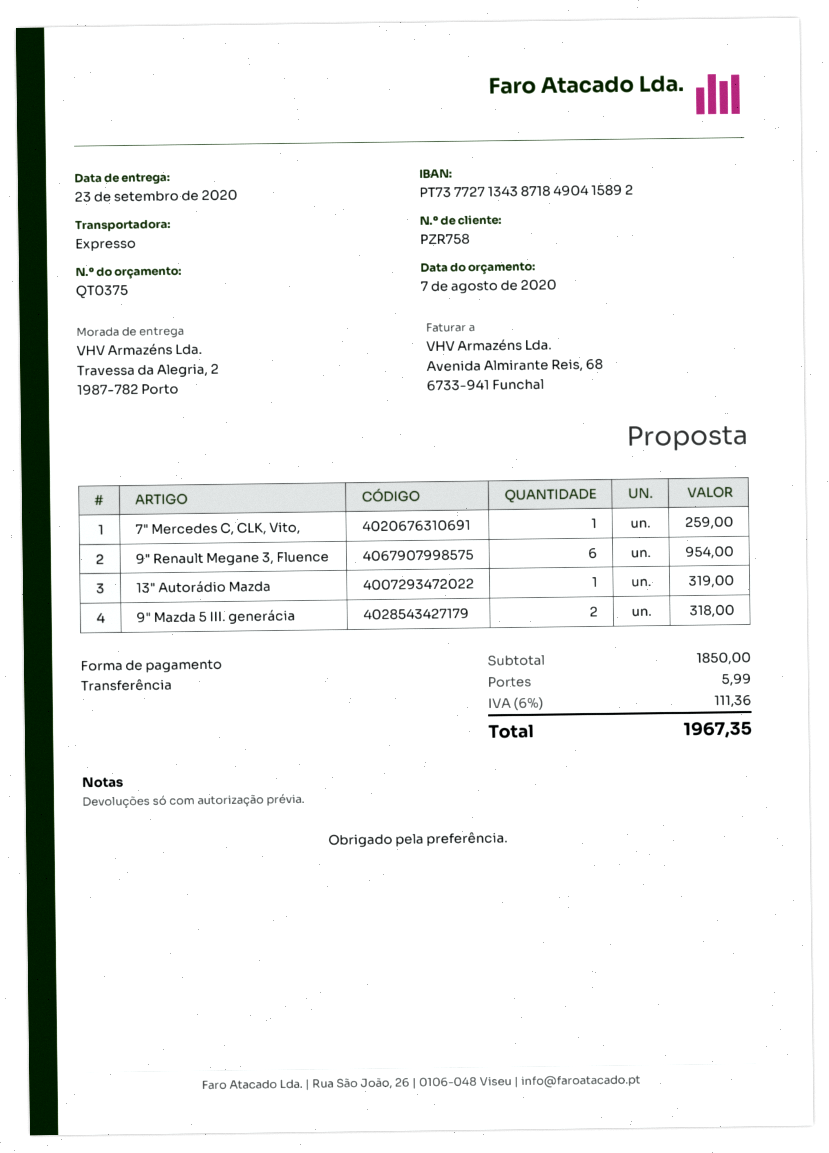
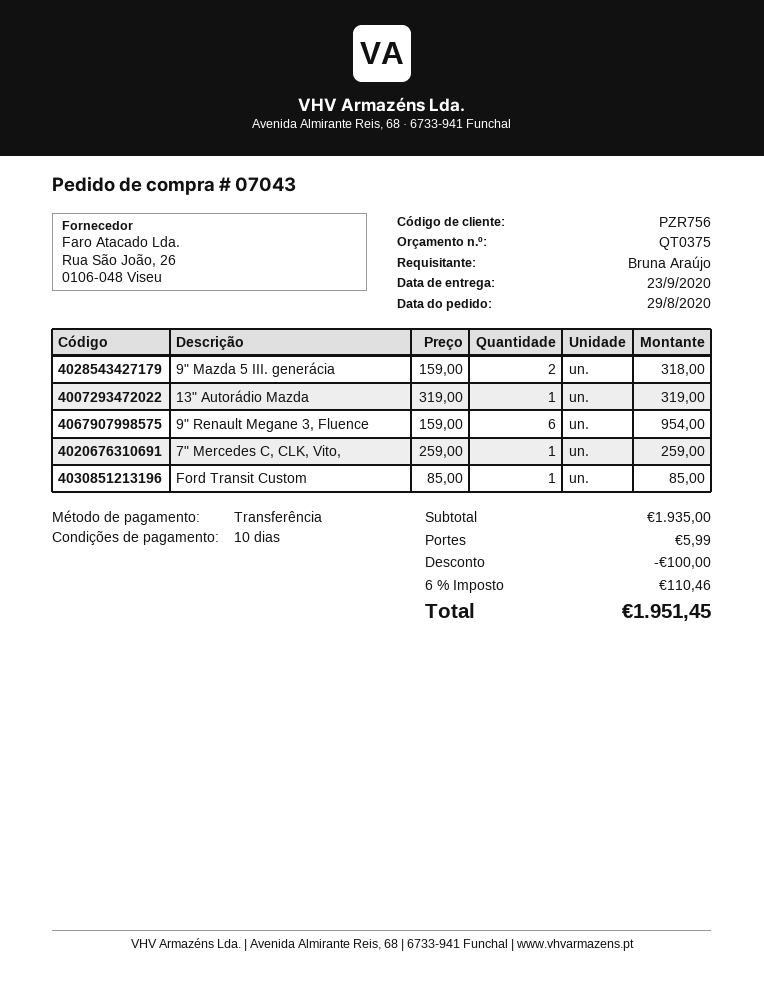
customer number: PZR758 -> PZR756
Ford Transit Custom: none -> 1 for 85.00
subtotal: 1850.00 -> 1935.00
discount: none -> 100.00
tax: 6% = 111.36 -> 6% = 110.46
total: 1967.35 -> 1951.45

